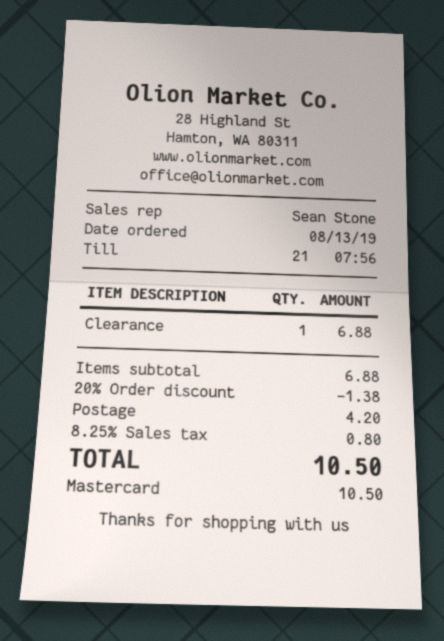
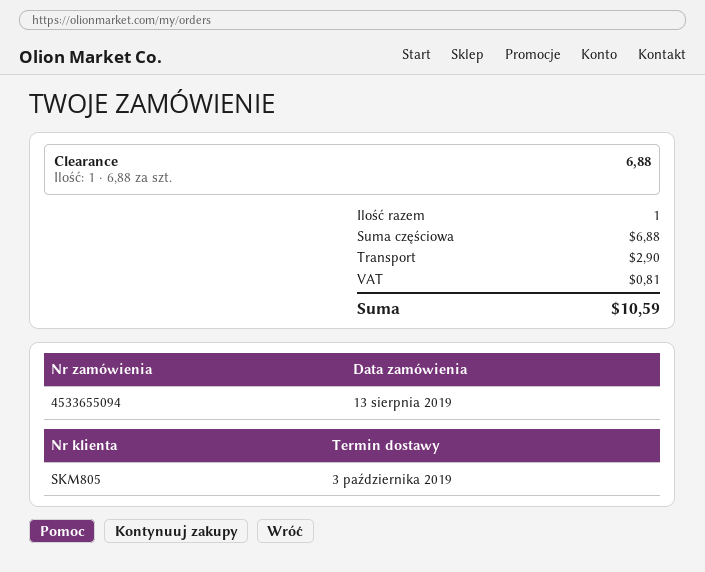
discount: 20% = 1.38 -> none
shipping: 4.20 -> 2.90
tax: 0.80 -> 0.81
total: 10.50 -> 10.59

